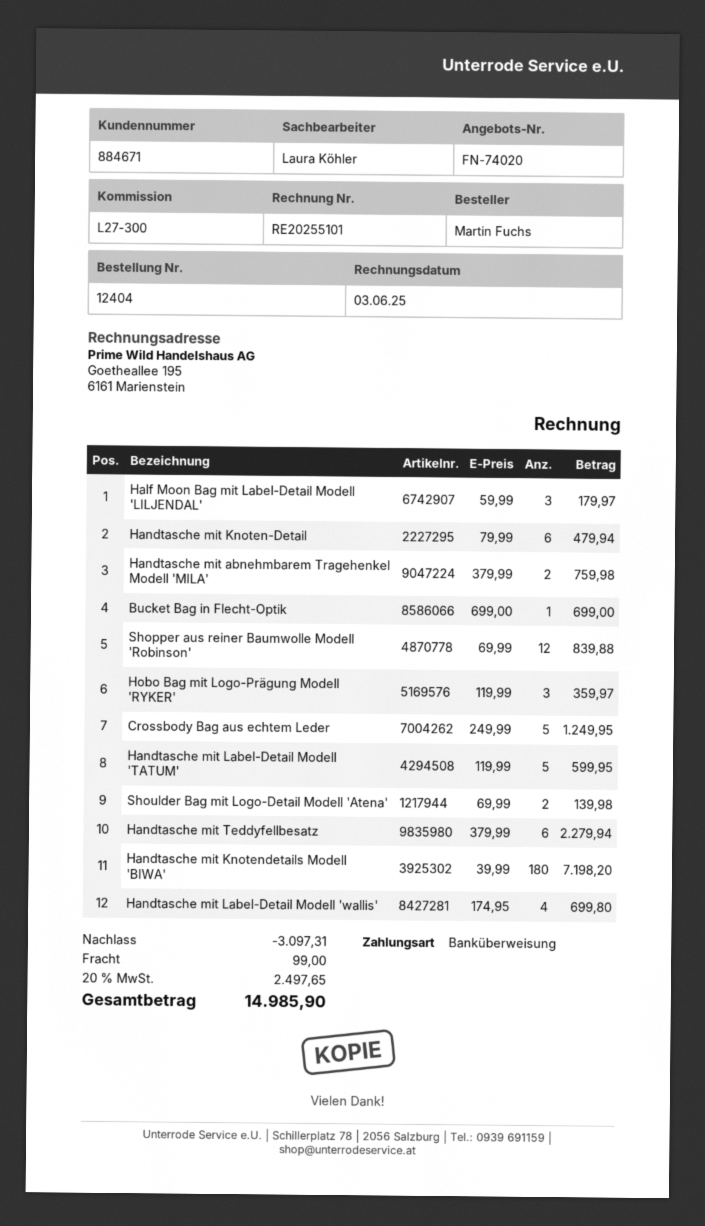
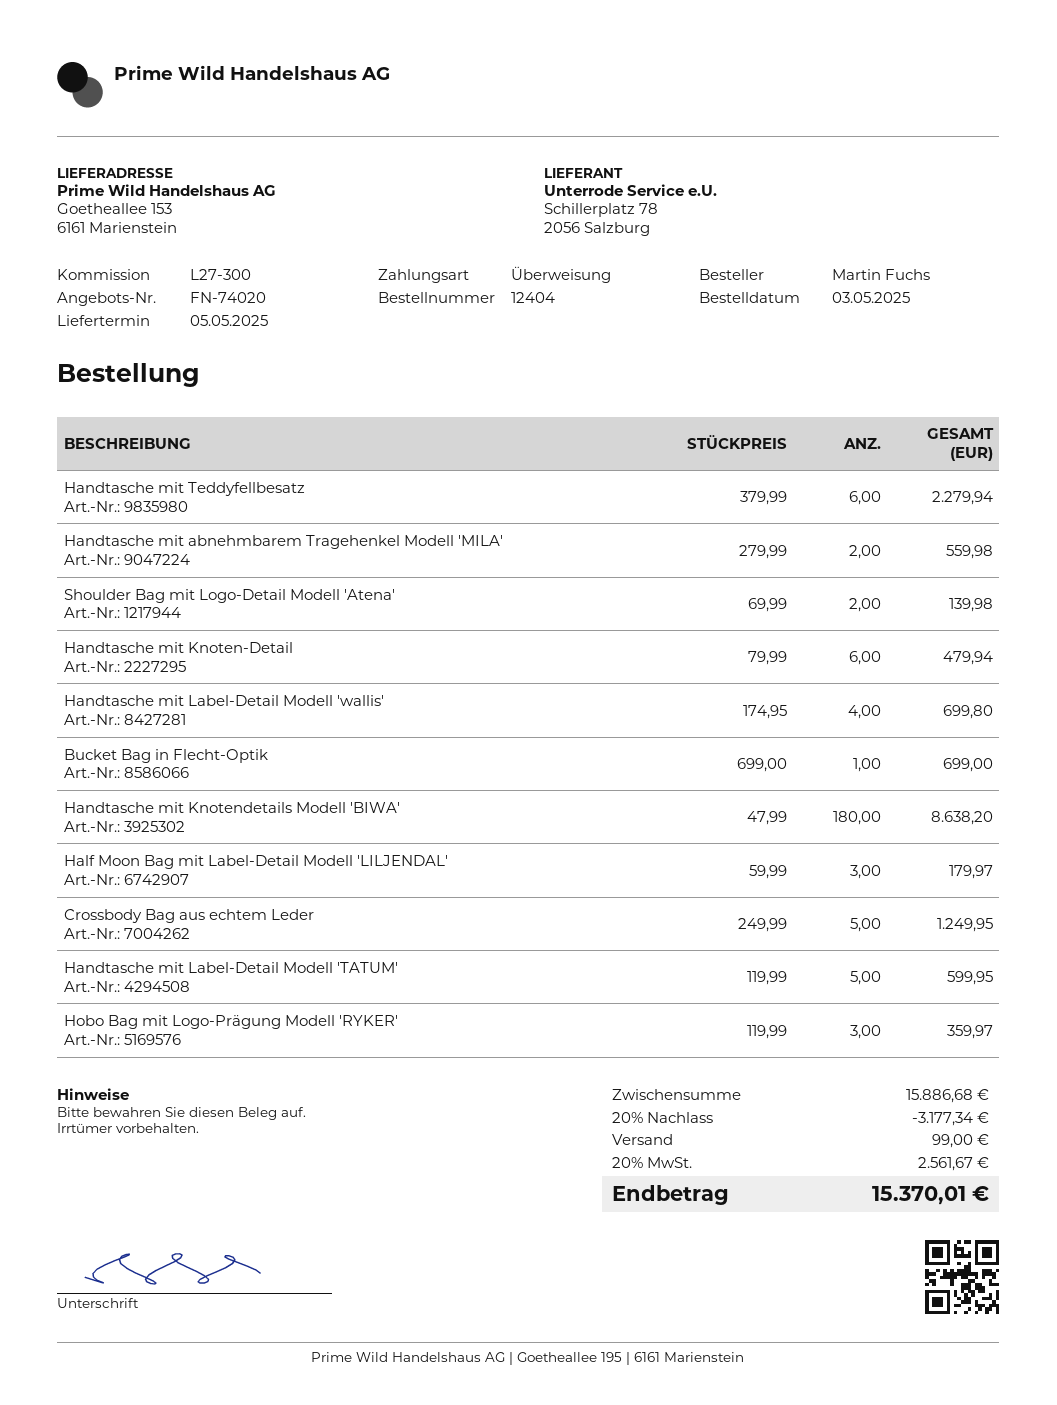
Handtasche mit abnehmbarem Tragehenkel Modell 'MILA': 2 x 379.99 = 759.98 -> 2 x 279.99 = 559.98
Shopper aus reiner Baumwolle Modell 'Robinson': 12 x 69.99 = 839.88 -> none
Handtasche mit Knotendetails Modell 'BIWA': 180 x 39.99 = 7198.20 -> 180 x 47.99 = 8638.20
discount: 3097.31 -> 3177.34
tax: 20% = 2497.65 -> 20% = 2561.67
total: 14985.90 -> 15370.01

